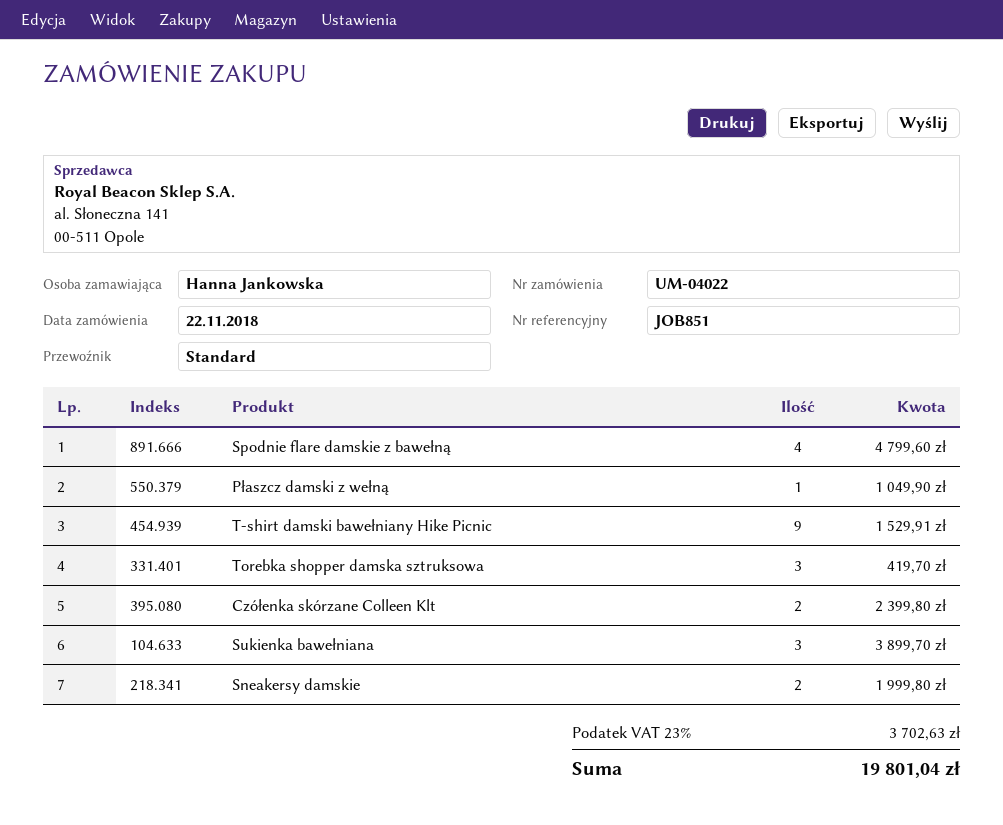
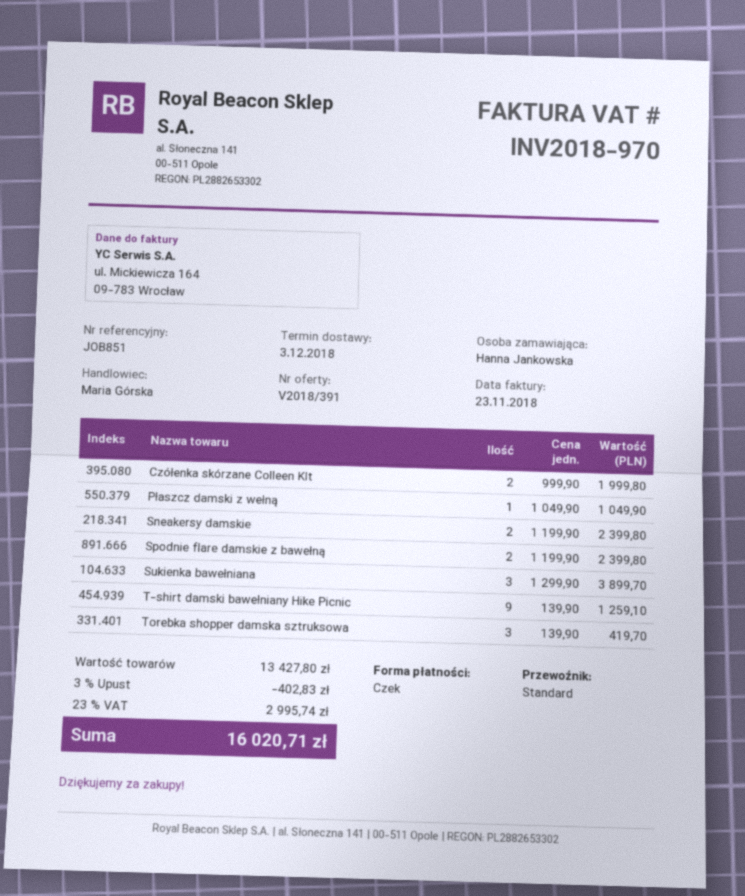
Spodnie flare damskie z bawełną: 4 for 4799.60 -> 2 for 2399.80
T-shirt damski bawełniany Hike Picnic: 9 for 1529.91 -> 9 for 1259.10
Czółenka skórzane Colleen Klt: 2 for 2399.80 -> 2 for 1999.80
Sneakersy damskie: 2 for 1999.80 -> 2 for 2399.80
discount: none -> 3% = 402.83
tax: 23% = 3702.63 -> 23% = 2995.74
total: 19801.04 -> 16020.71

